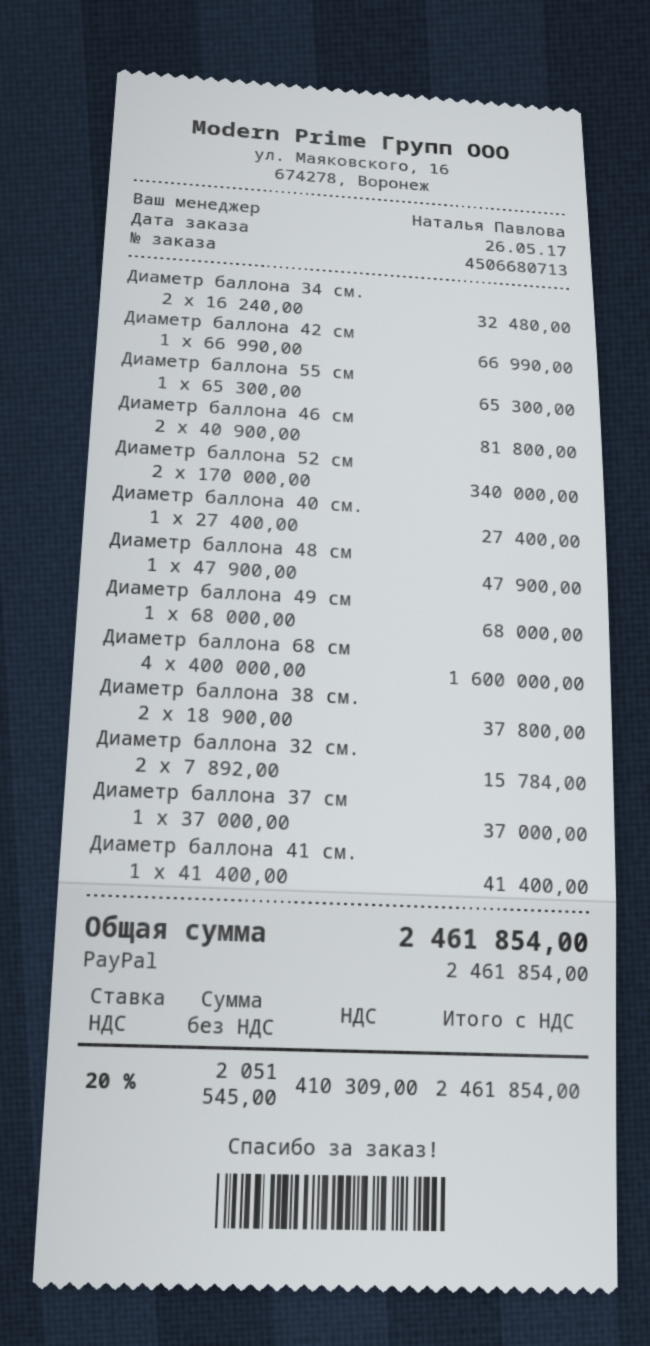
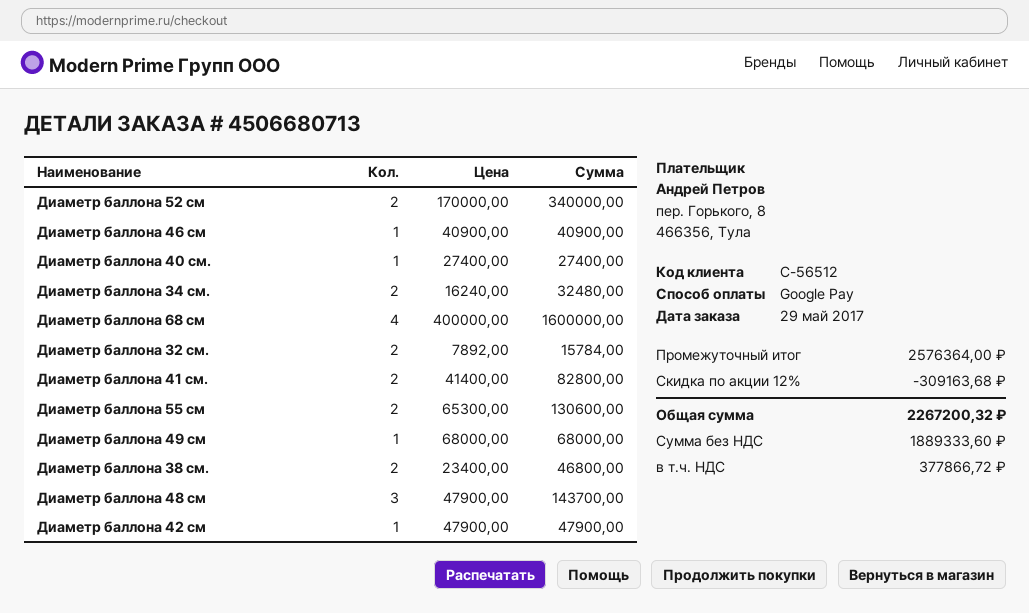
order date: 2017-05-26 -> 2017-05-29
payment method: PayPal -> Google Pay
Диаметр баллона 42 см: 1 x 66990.00 = 66990.00 -> 1 x 47900.00 = 47900.00
Диаметр баллона 55 см: 1 x 65300.00 = 65300.00 -> 2 x 65300.00 = 130600.00
Диаметр баллона 46 см: 2 x 40900.00 = 81800.00 -> 1 x 40900.00 = 40900.00
Диаметр баллона 48 см: 1 x 47900.00 = 47900.00 -> 3 x 47900.00 = 143700.00
Диаметр баллона 38 см.: 2 x 18900.00 = 37800.00 -> 2 x 23400.00 = 46800.00
Диаметр баллона 37 см: 1 x 37000.00 = 37000.00 -> none
Диаметр баллона 41 см.: 1 x 41400.00 = 41400.00 -> 2 x 41400.00 = 82800.00
discount: none -> 12% = 309163.68
net: 2051545.00 -> 1889333.60
tax: 410309.00 -> 377866.72
total: 2461854.00 -> 2267200.32

